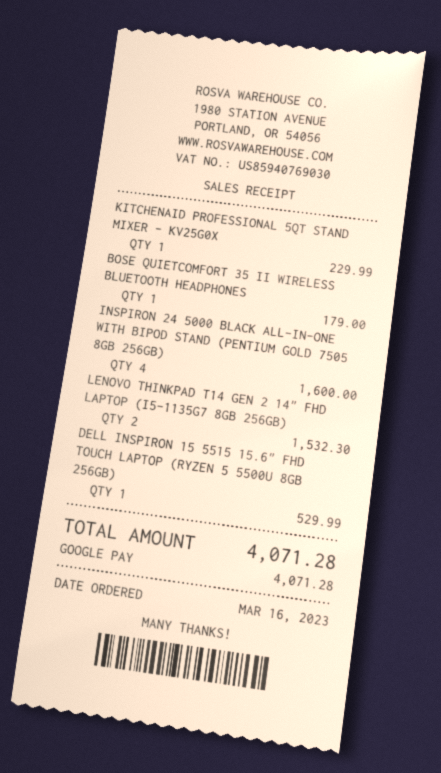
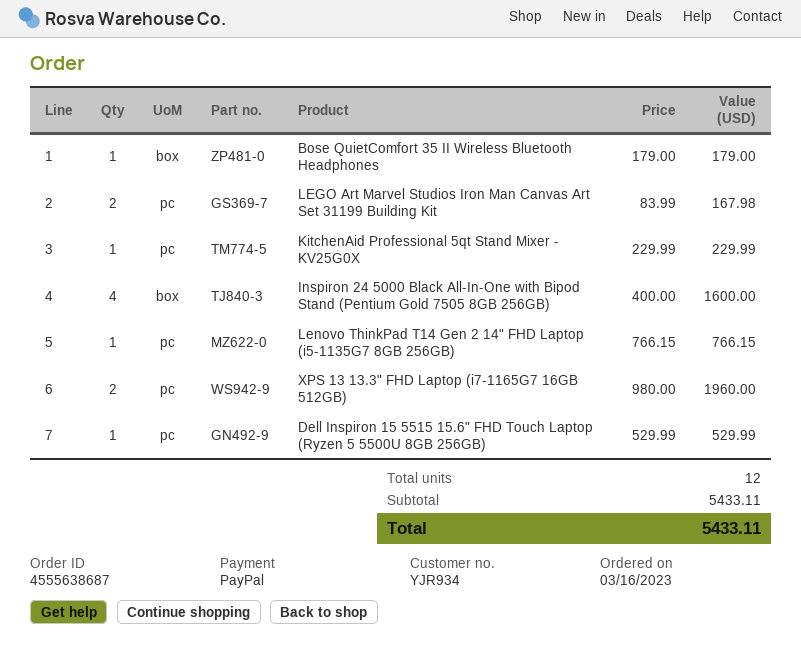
payment method: Google Pay -> PayPal
LENOVO THINKPAD T14 GEN 2 14" FHD LAPTOP (I5-1135G7 8GB 256GB): 2 for 1532.30 -> 1 for 766.15
LEGO Art Marvel Studios Iron Man Canvas Art Set 31199 Building Kit: none -> 2 for 167.98
XPS 13 13.3" FHD Laptop (i7-1165G7 16GB 512GB): none -> 2 for 1960.00
total: 4071.28 -> 5433.11

